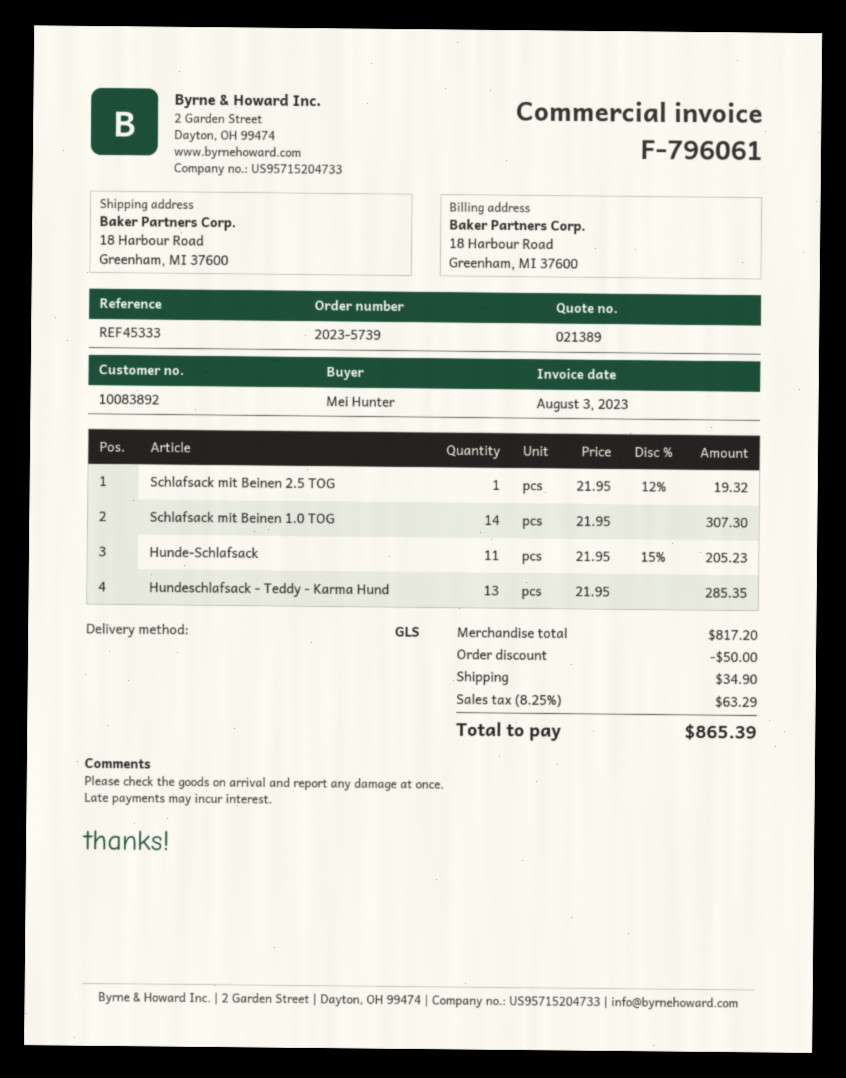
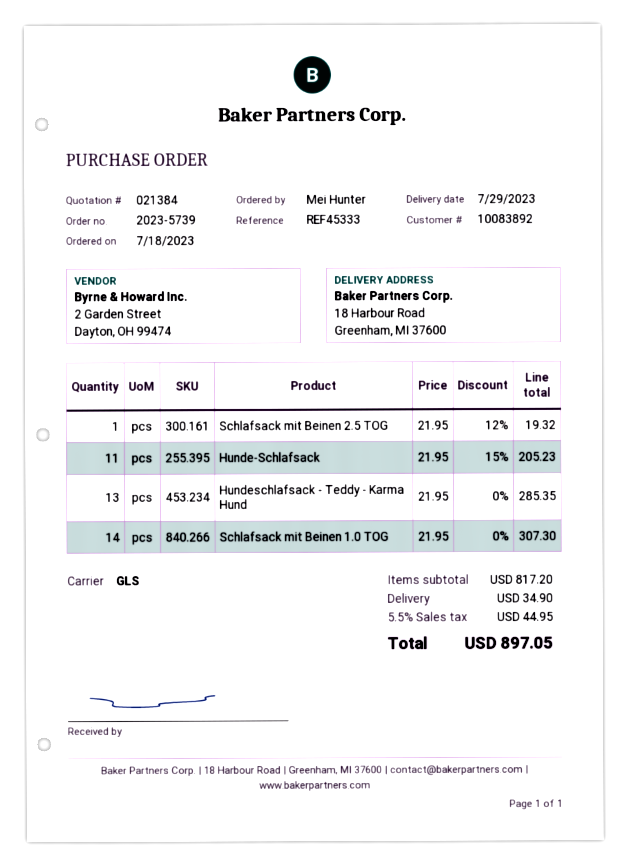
quote number: 021389 -> 021384
discount: 50.00 -> none
tax: 8.25% = 63.29 -> 5.5% = 44.95
total: 865.39 -> 897.05

